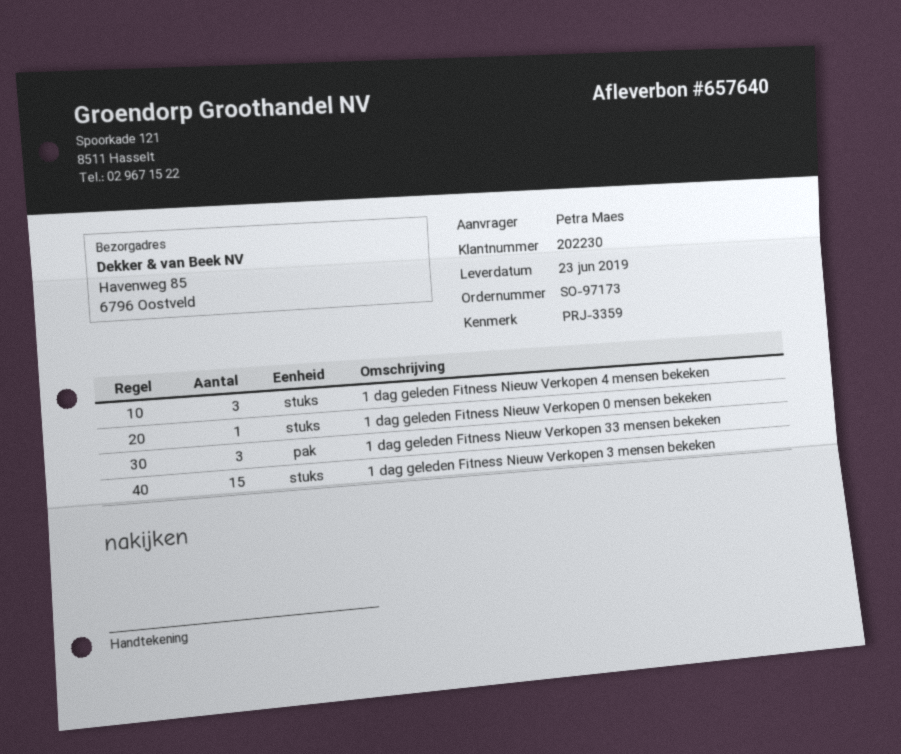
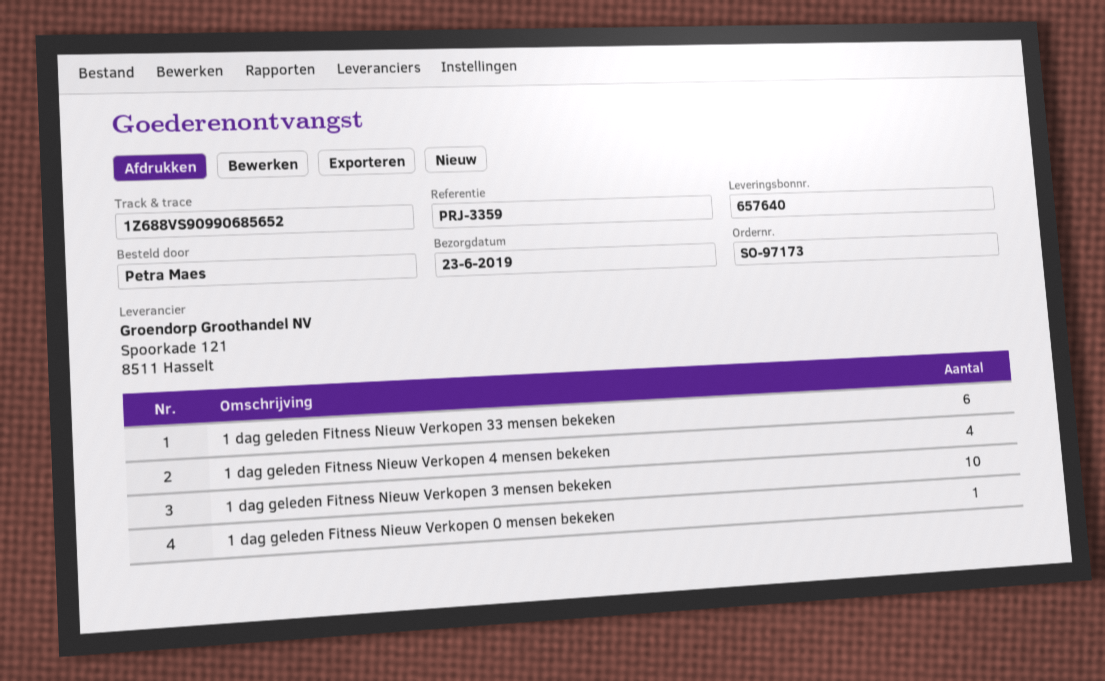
1 dag geleden Fitness Nieuw Verkopen 4 mensen bekeken: 3 -> 4
1 dag geleden Fitness Nieuw Verkopen 33 mensen bekeken: 3 -> 6
1 dag geleden Fitness Nieuw Verkopen 3 mensen bekeken: 15 -> 10

